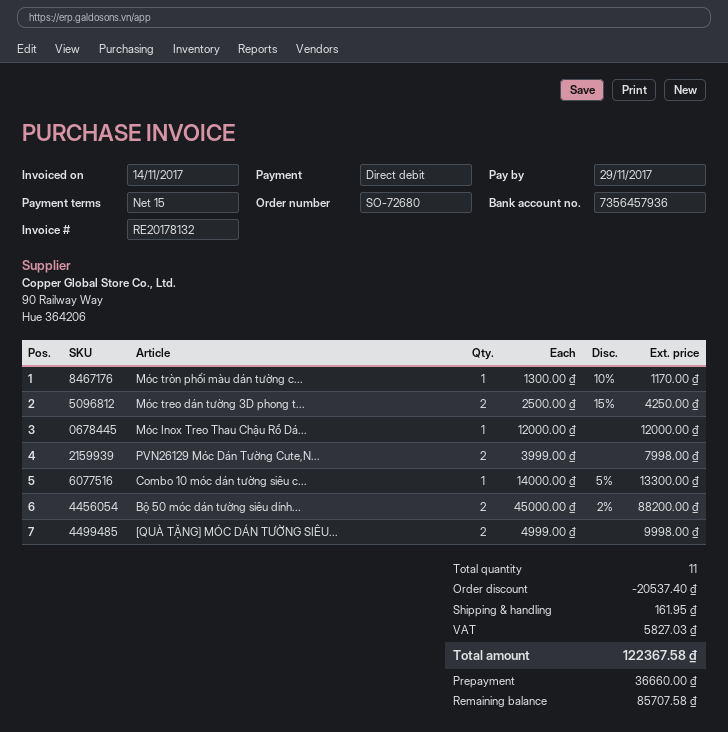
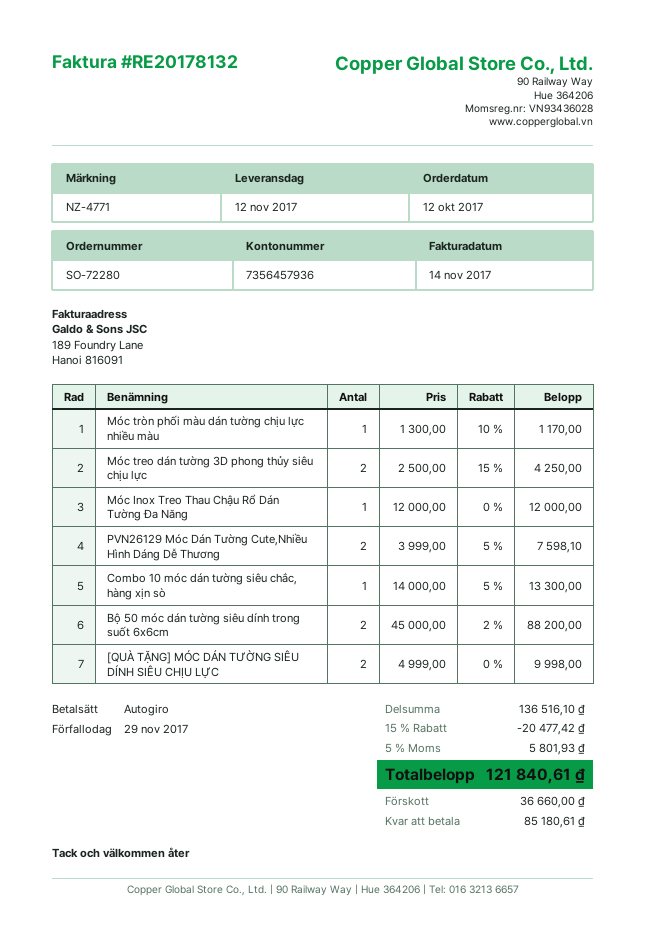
order number: SO-72680 -> SO-72280
PVN26129 Móc Dán Tường Cute,N...: 2 x 3999.00 = 7998.00 -> 2 x 3999.00 - 5% = 7598.10
discount: 20537.40 -> 20477.42
shipping: 161.95 -> none
tax: 5827.03 -> 5801.93
total: 122367.58 -> 121840.61
balance: 85707.58 -> 85180.61

